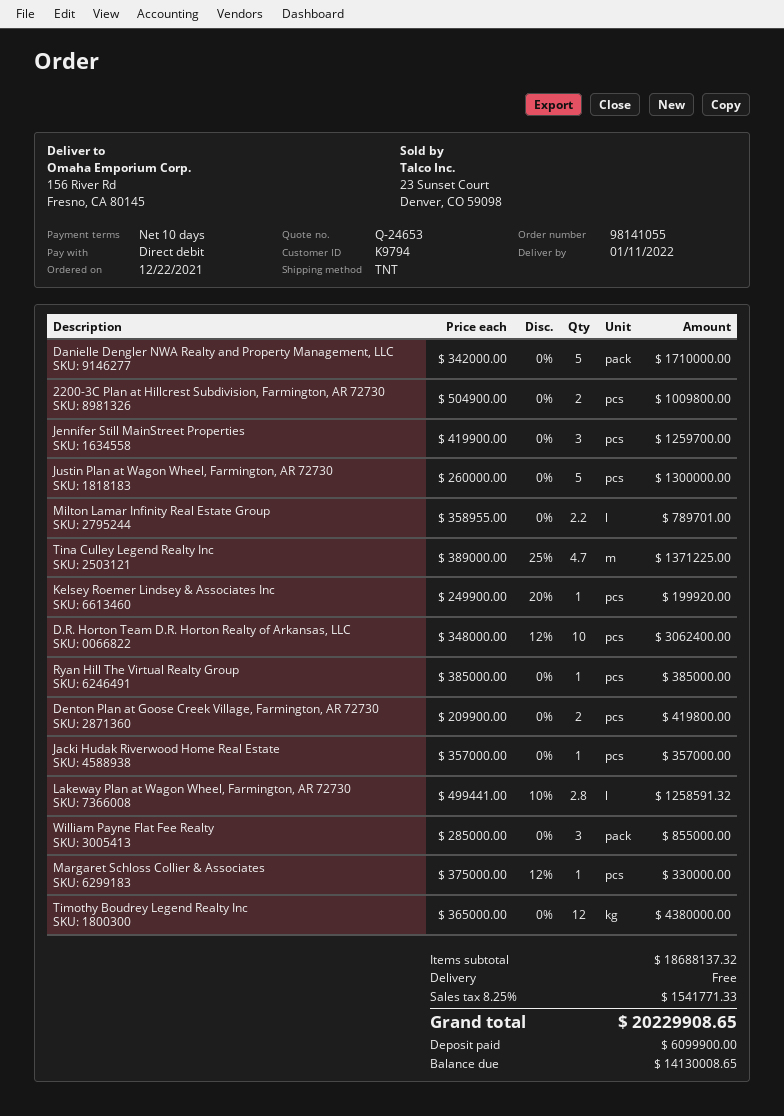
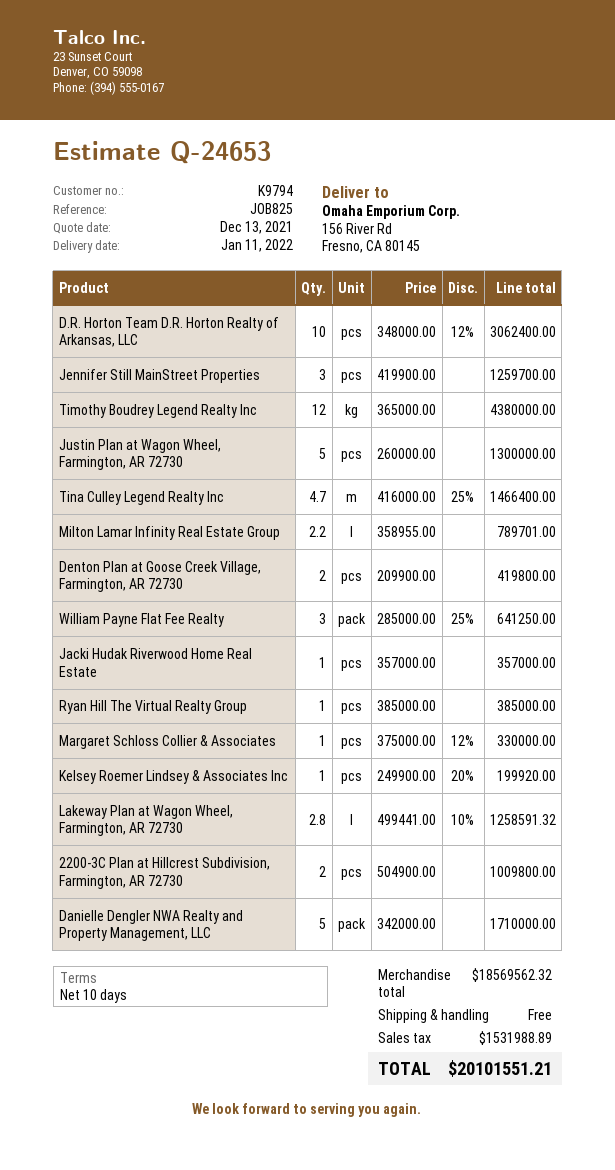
Tina Culley Legend Realty Inc: 4.7 x 389000.00 - 25% = 1371225.00 -> 4.7 x 416000.00 - 25% = 1466400.00
William Payne Flat Fee Realty: 3 x 285000.00 = 855000.00 -> 3 x 285000.00 - 25% = 641250.00
subtotal: 18688137.32 -> 18569562.32
tax: 1541771.33 -> 1531988.89
total: 20229908.65 -> 20101551.21

